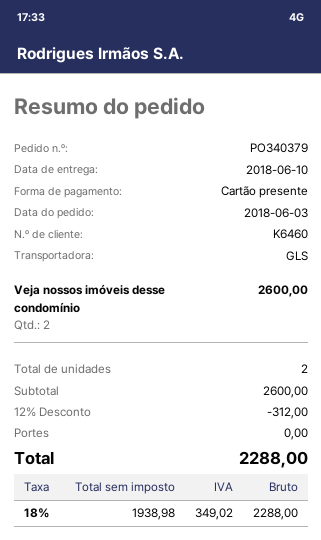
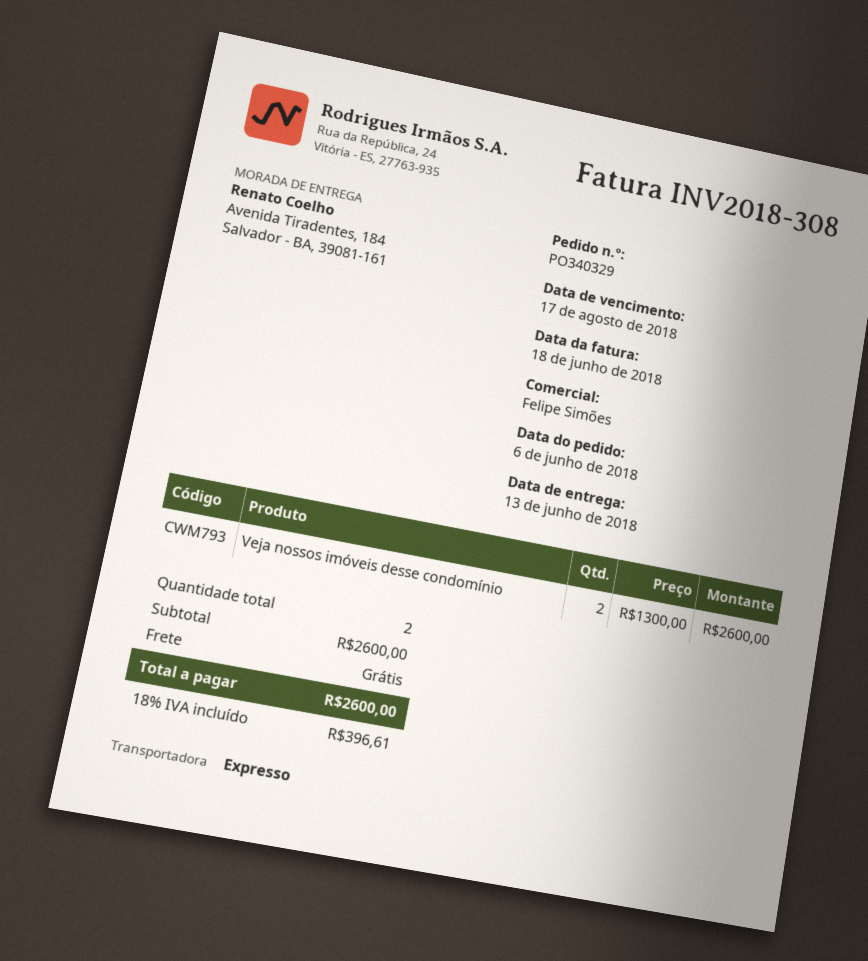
order number: PO340379 -> PO340329
order date: 2018-06-03 -> 2018-06-06
delivery date: 2018-06-10 -> 2018-06-13
shipping method: GLS -> express
discount: 12% = 312.00 -> none
tax: 18% = 349.02 -> 18% = 396.61
total: 2288.00 -> 2600.00

